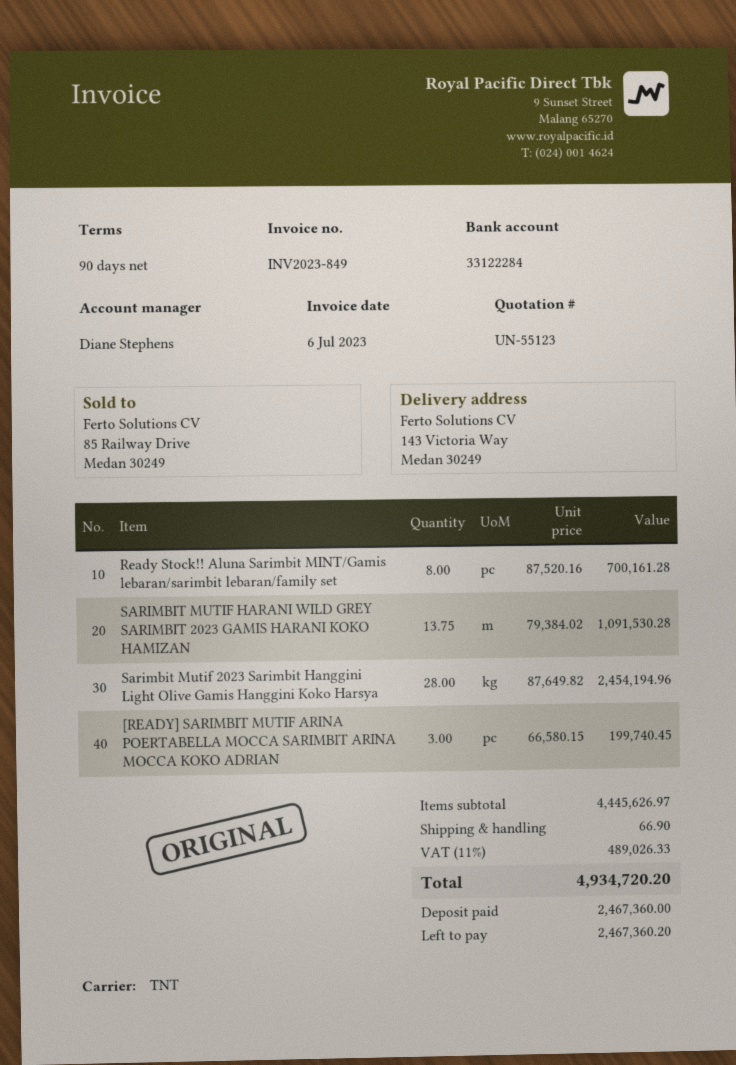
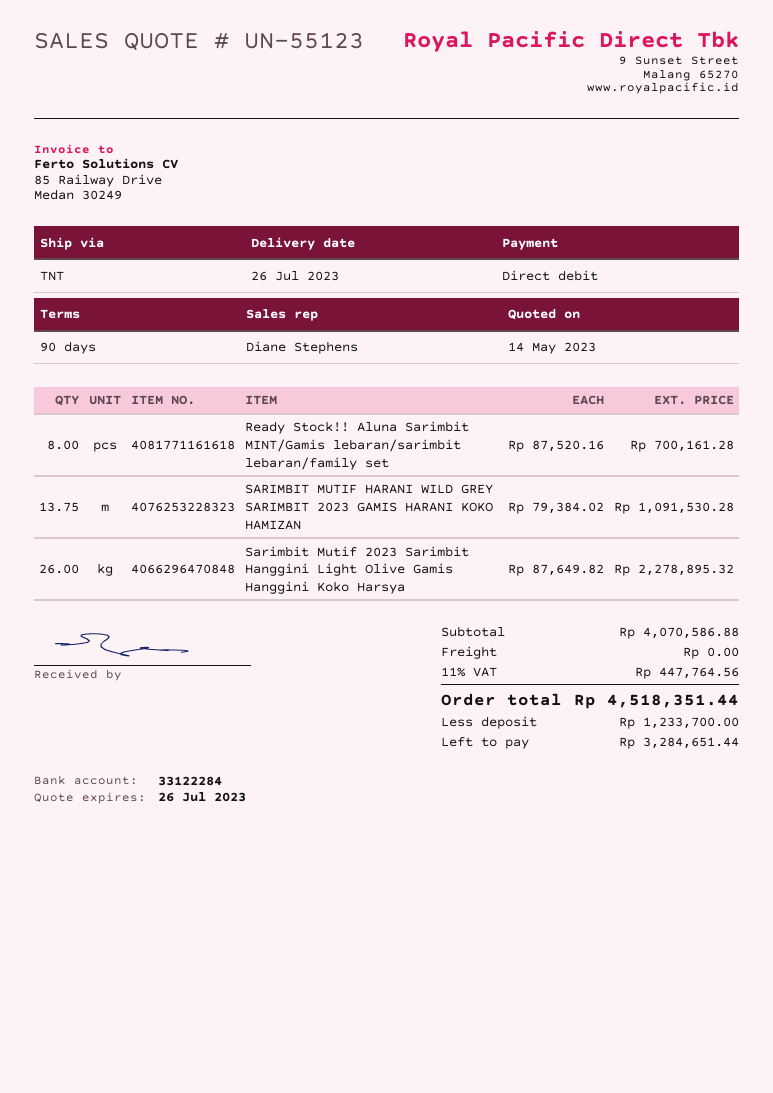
Sarimbit Mutif 2023 Sarimbit Hanggini Light Olive Gamis Hanggini Koko Harsya: 28 x 87649.82 = 2454194.96 -> 26 x 87649.82 = 2278895.32
[READY] SARIMBIT MUTIF ARINA POERTABELLA MOCCA SARIMBIT ARINA MOCCA KOKO ADRIAN: 3 x 66580.15 = 199740.45 -> none
subtotal: 4445626.97 -> 4070586.88
shipping: 66.90 -> 0.00
tax: 11% = 489026.33 -> 11% = 447764.56
total: 4934720.20 -> 4518351.44
deposit: 2467360.00 -> 1233700.00
balance: 2467360.20 -> 3284651.44

